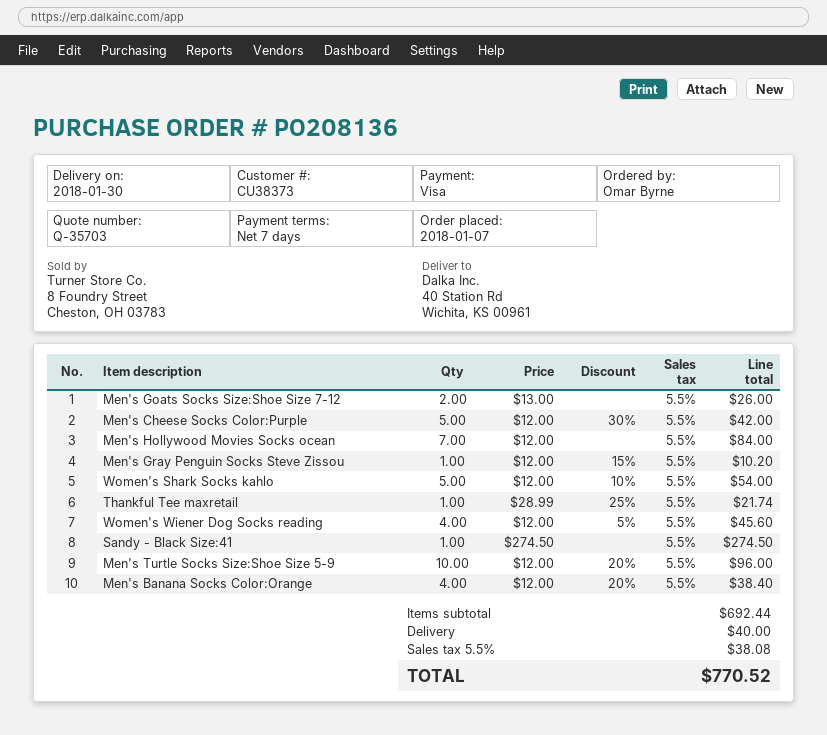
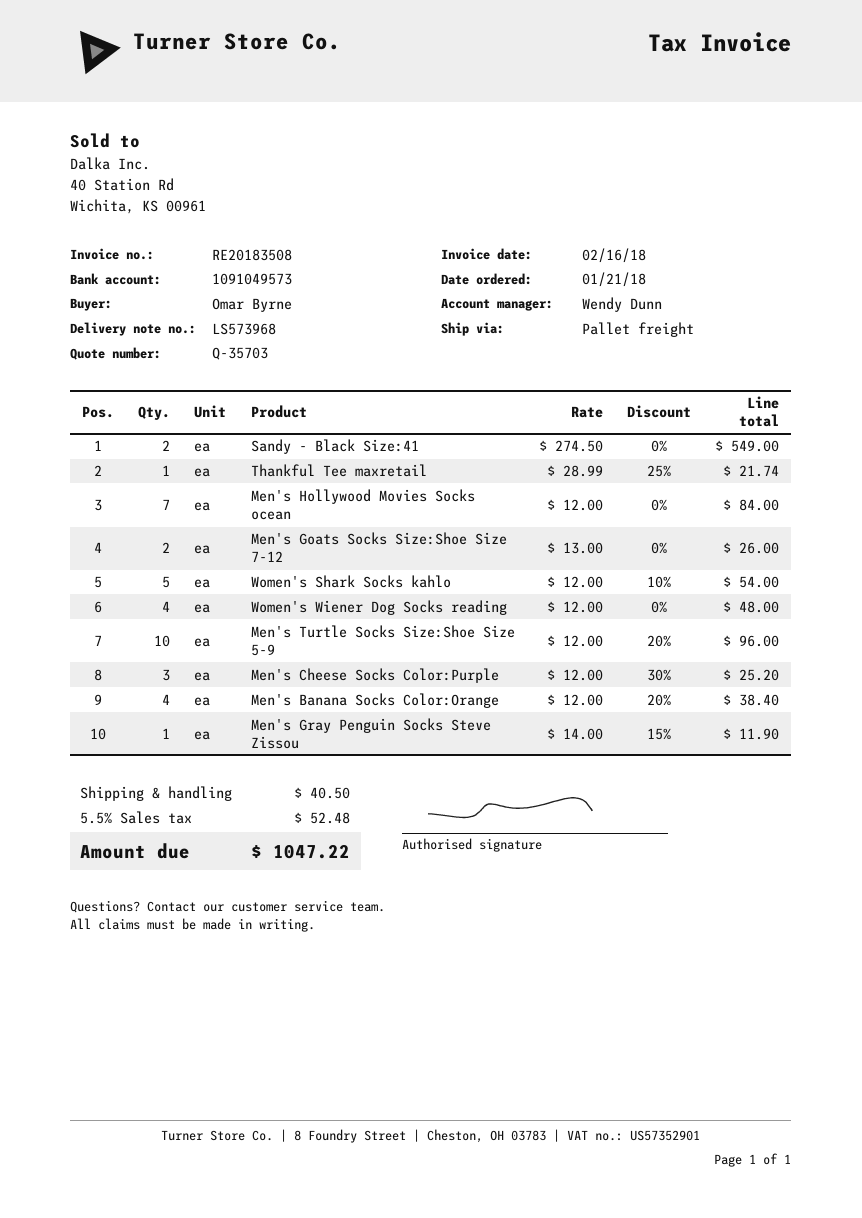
order date: 2018-01-07 -> 2018-01-21
Men's Cheese Socks Color:Purple: 5 x 12.00 - 30% = 42.00 -> 3 x 12.00 - 30% = 25.20
Men's Gray Penguin Socks Steve Zissou: 1 x 12.00 - 15% = 10.20 -> 1 x 14.00 - 15% = 11.90
Women's Wiener Dog Socks reading: 4 x 12.00 - 5% = 45.60 -> 4 x 12.00 = 48.00
Sandy - Black Size:41: 1 x 274.50 = 274.50 -> 2 x 274.50 = 549.00
shipping: 40.00 -> 40.50
tax: 5.5% = 38.08 -> 5.5% = 52.48
total: 770.52 -> 1047.22

